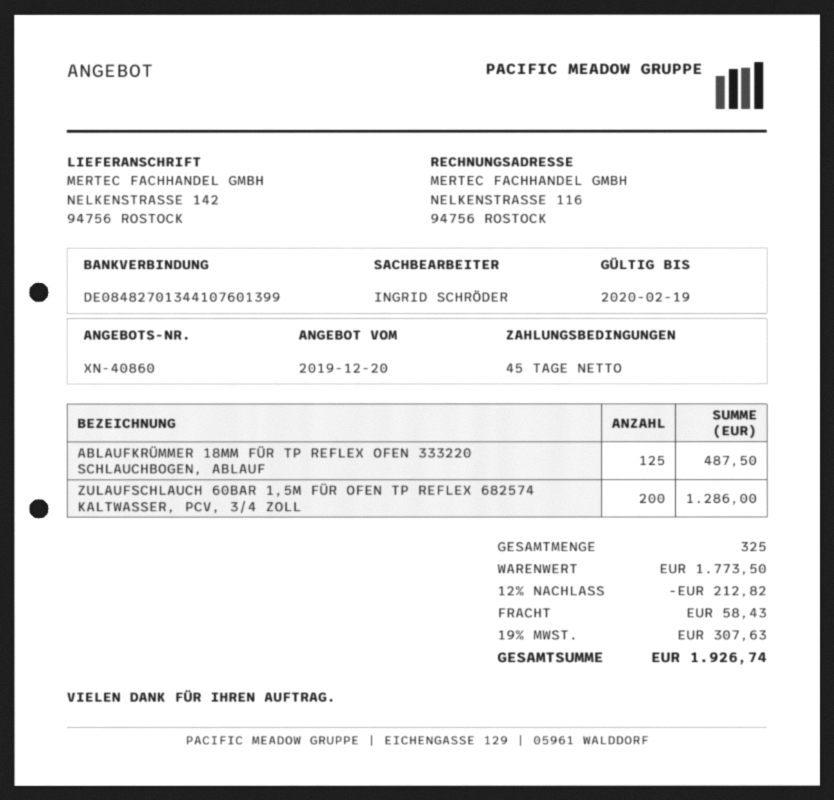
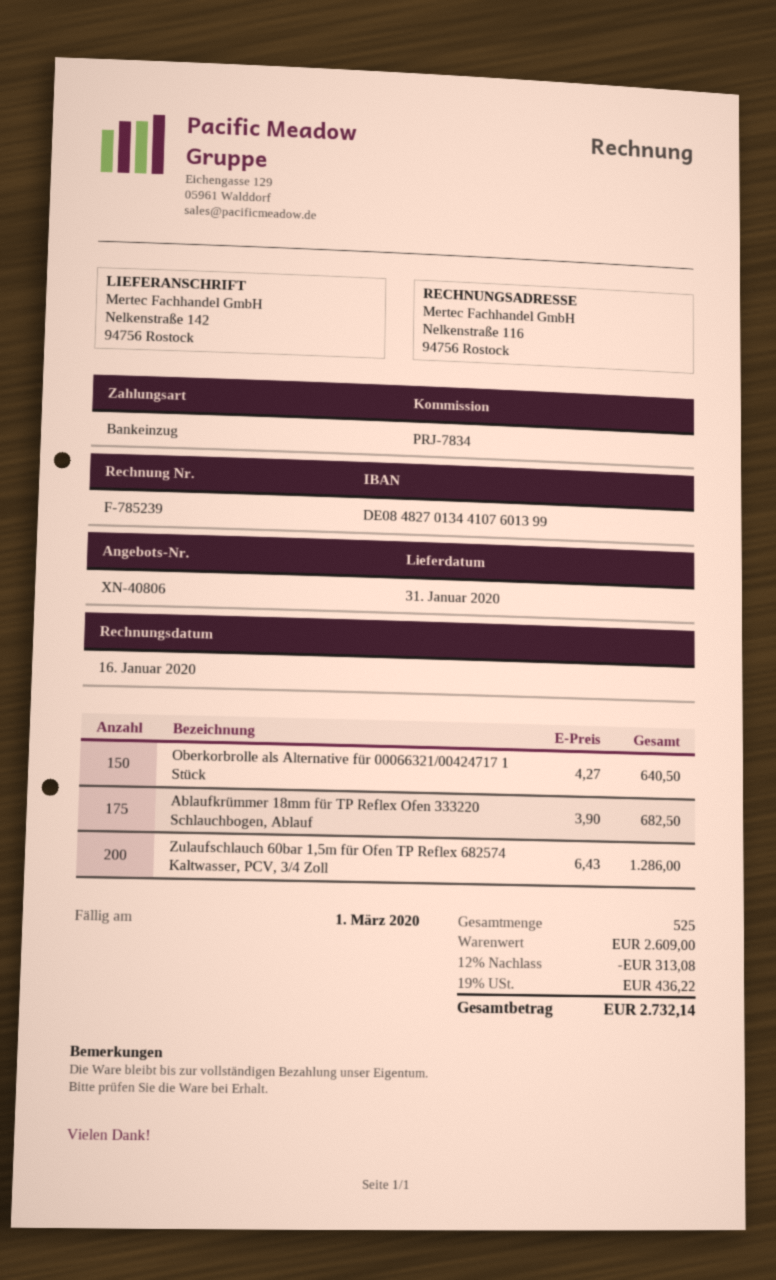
quote number: XN-40860 -> XN-40806
ABLAUFKRÜMMER 18MM FÜR TP REFLEX OFEN 333220 SCHLAUCHBOGEN, ABLAUF: 125 for 487.50 -> 175 for 682.50
Oberkorbrolle als Alternative für 00066321/00424717 1 Stück: none -> 150 for 640.50
total quantity: 325 -> 525
subtotal: 1773.50 -> 2609.00
discount: 12% = 212.82 -> 12% = 313.08
shipping: 58.43 -> none
tax: 19% = 307.63 -> 19% = 436.22
total: 1926.74 -> 2732.14

